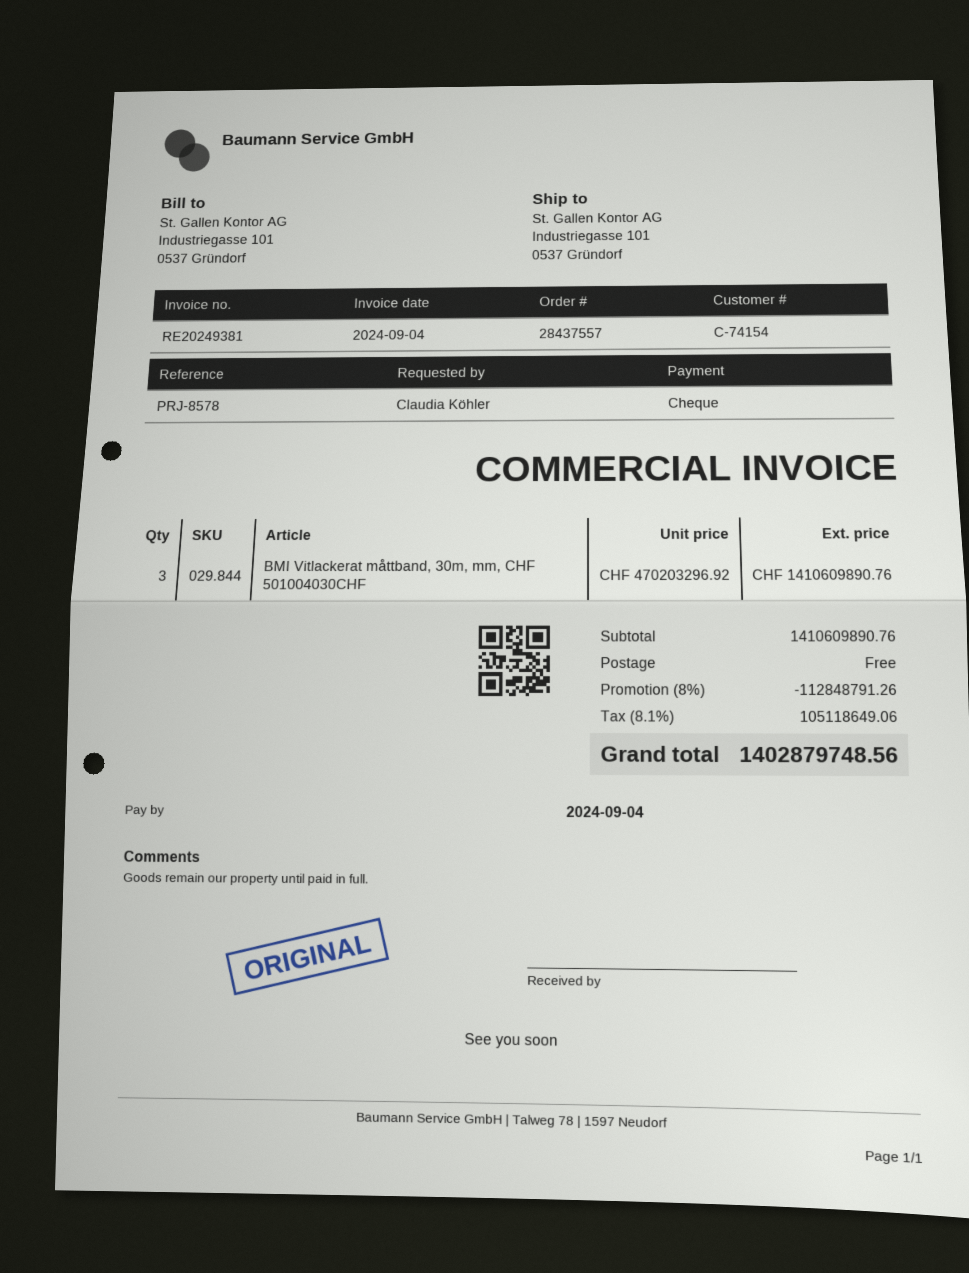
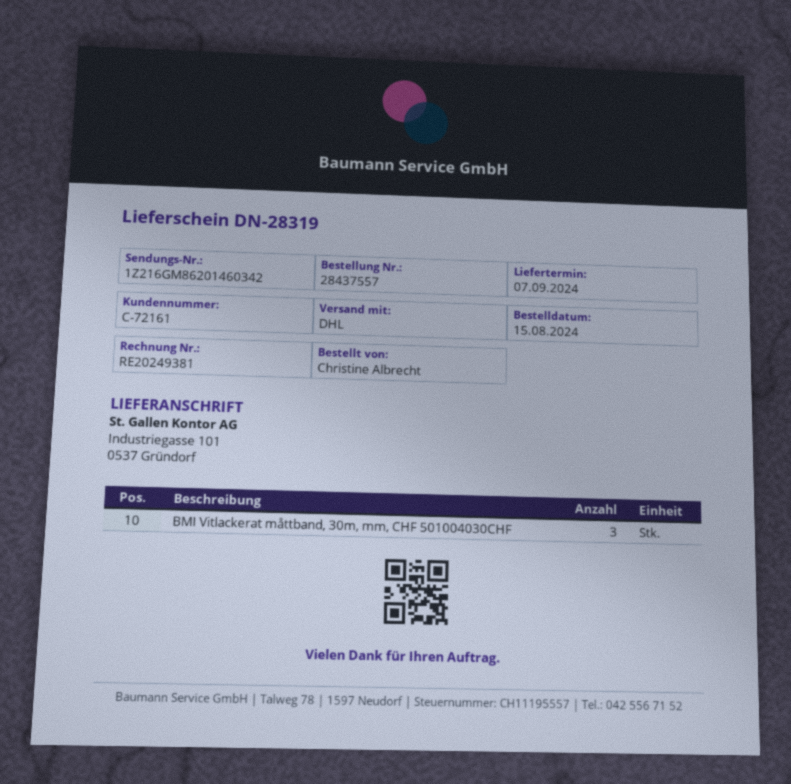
customer number: C-74154 -> C-72161
ordered by: Claudia Köhler -> Christine Albrecht

